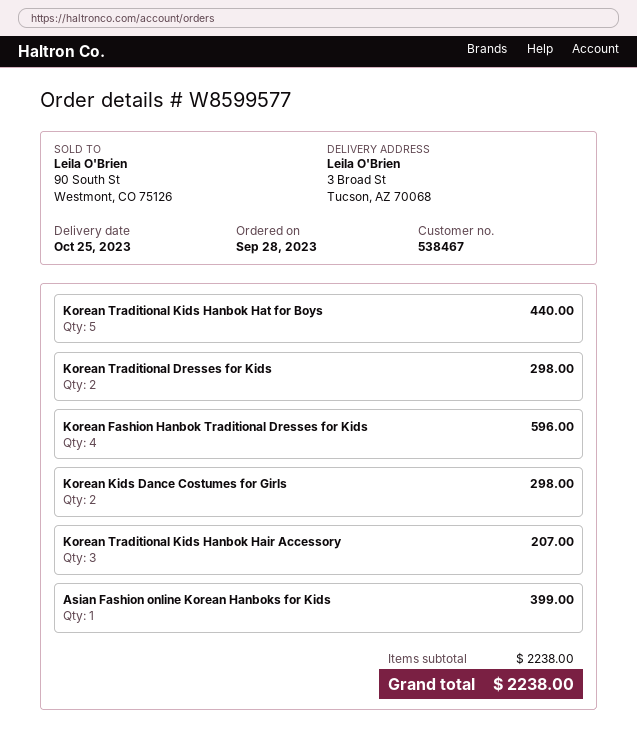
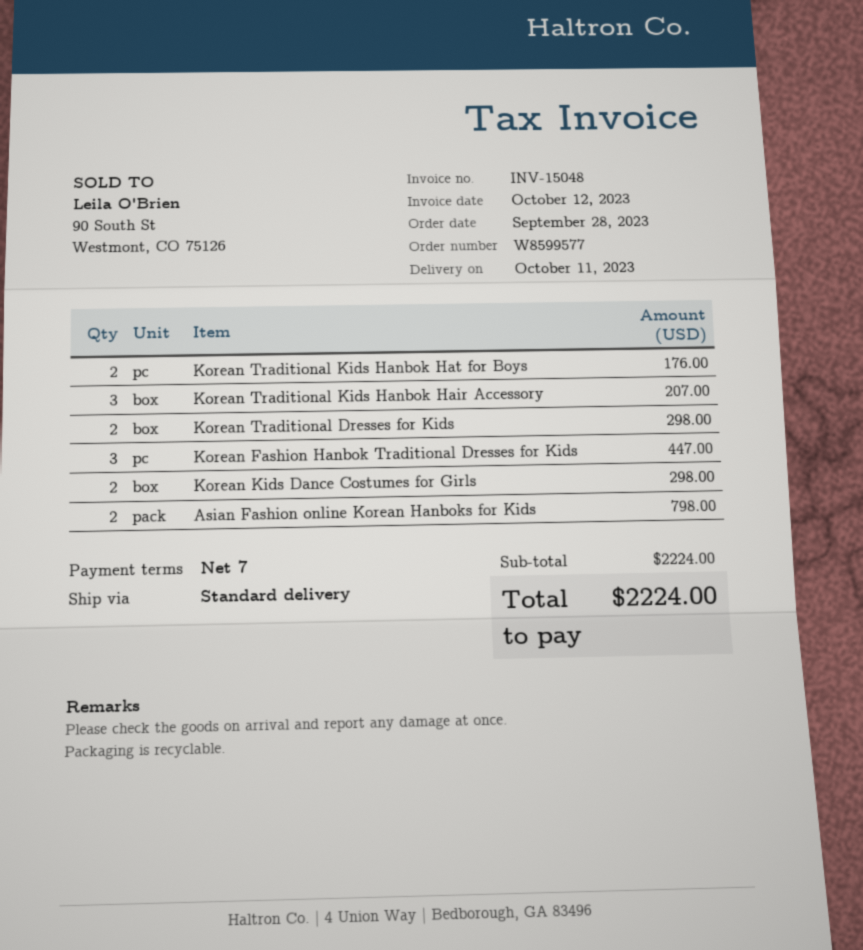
delivery date: 2023-10-25 -> 2023-10-11
Korean Traditional Kids Hanbok Hat for Boys: 5 for 440.00 -> 2 for 176.00
Korean Fashion Hanbok Traditional Dresses for Kids: 4 for 596.00 -> 3 for 447.00
Asian Fashion online Korean Hanboks for Kids: 1 for 399.00 -> 2 for 798.00
subtotal: 2238.00 -> 2224.00
total: 2238.00 -> 2224.00

